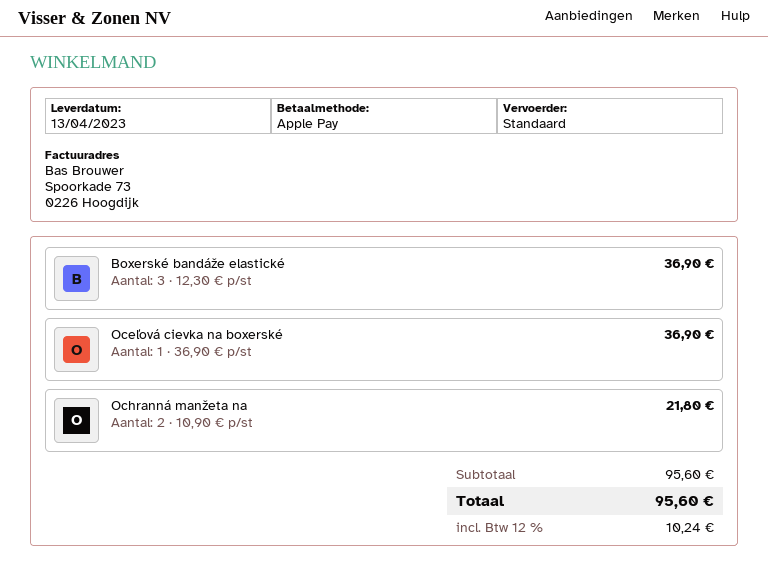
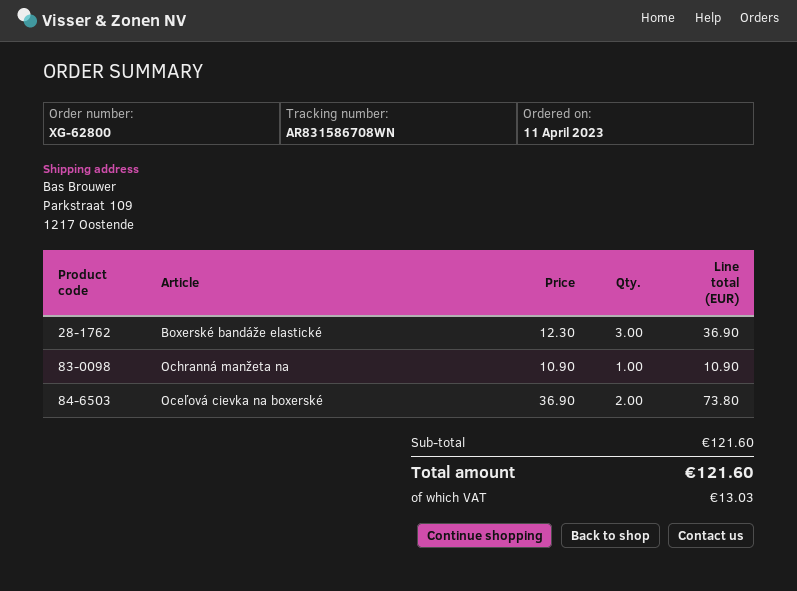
Oceľová cievka na boxerské: 1 x 36.90 = 36.90 -> 2 x 36.90 = 73.80
Ochranná manžeta na: 2 x 10.90 = 21.80 -> 1 x 10.90 = 10.90
subtotal: 95.60 -> 121.60
tax: 10.24 -> 13.03
total: 95.60 -> 121.60

